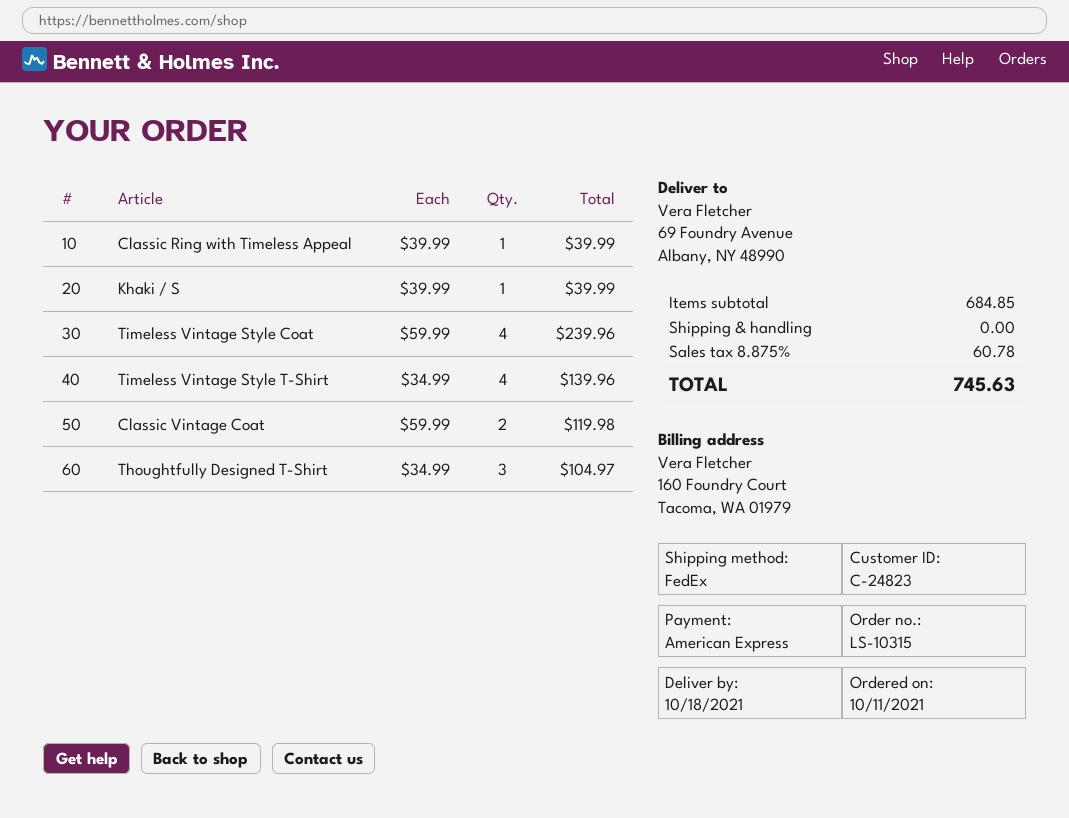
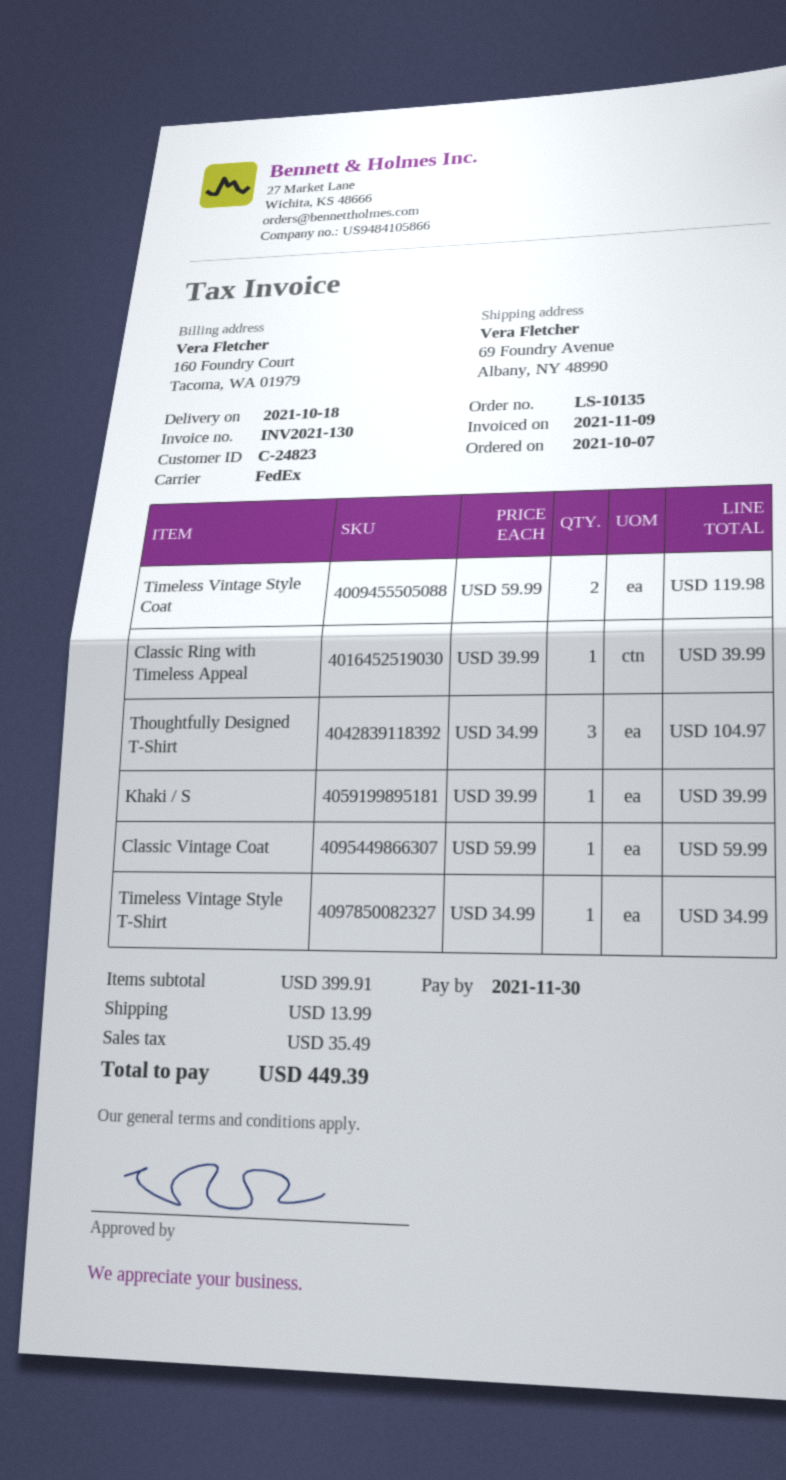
order number: LS-10315 -> LS-10135
order date: 2021-10-11 -> 2021-10-07
Timeless Vintage Style Coat: 4 x 59.99 = 239.96 -> 2 x 59.99 = 119.98
Timeless Vintage Style T-Shirt: 4 x 34.99 = 139.96 -> 1 x 34.99 = 34.99
Classic Vintage Coat: 2 x 59.99 = 119.98 -> 1 x 59.99 = 59.99
subtotal: 684.85 -> 399.91
shipping: 0.00 -> 13.99
tax: 60.78 -> 35.49
total: 745.63 -> 449.39

